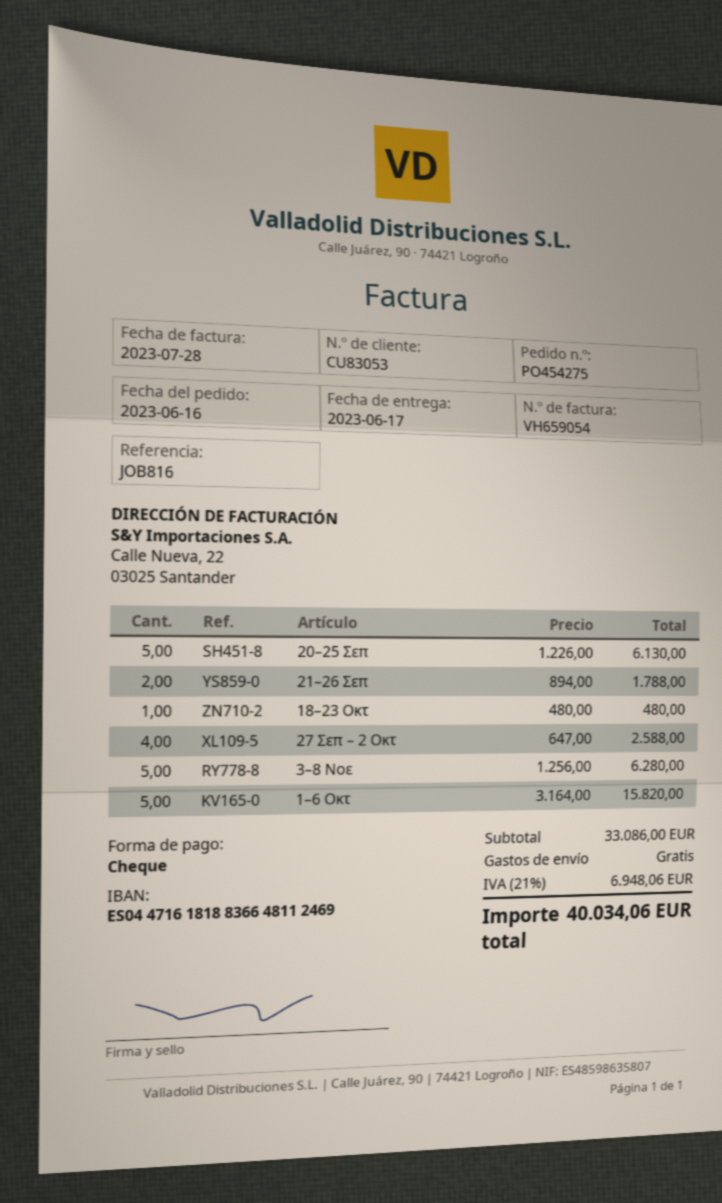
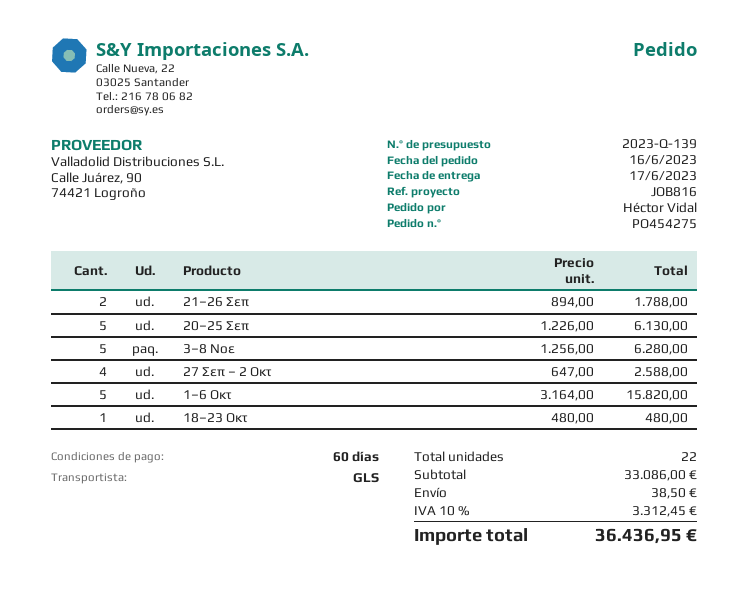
shipping: 0.00 -> 38.50
tax: 21% = 6948.06 -> 10% = 3312.45
total: 40034.06 -> 36436.95

